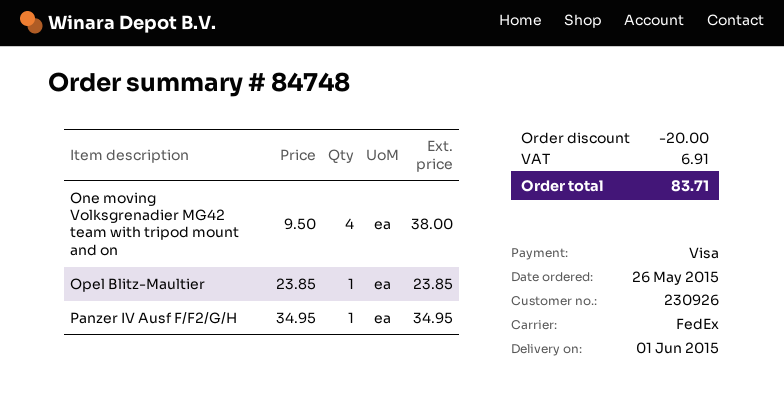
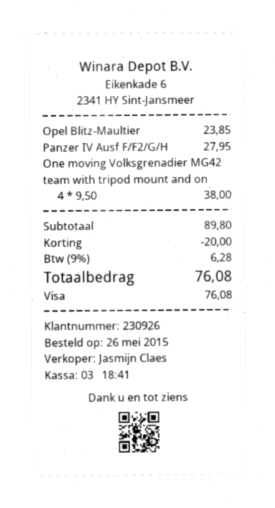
Panzer IV Ausf F/F2/G/H: 1 x 34.95 = 34.95 -> 1 x 27.95 = 27.95
tax: 6.91 -> 6.28
total: 83.71 -> 76.08

